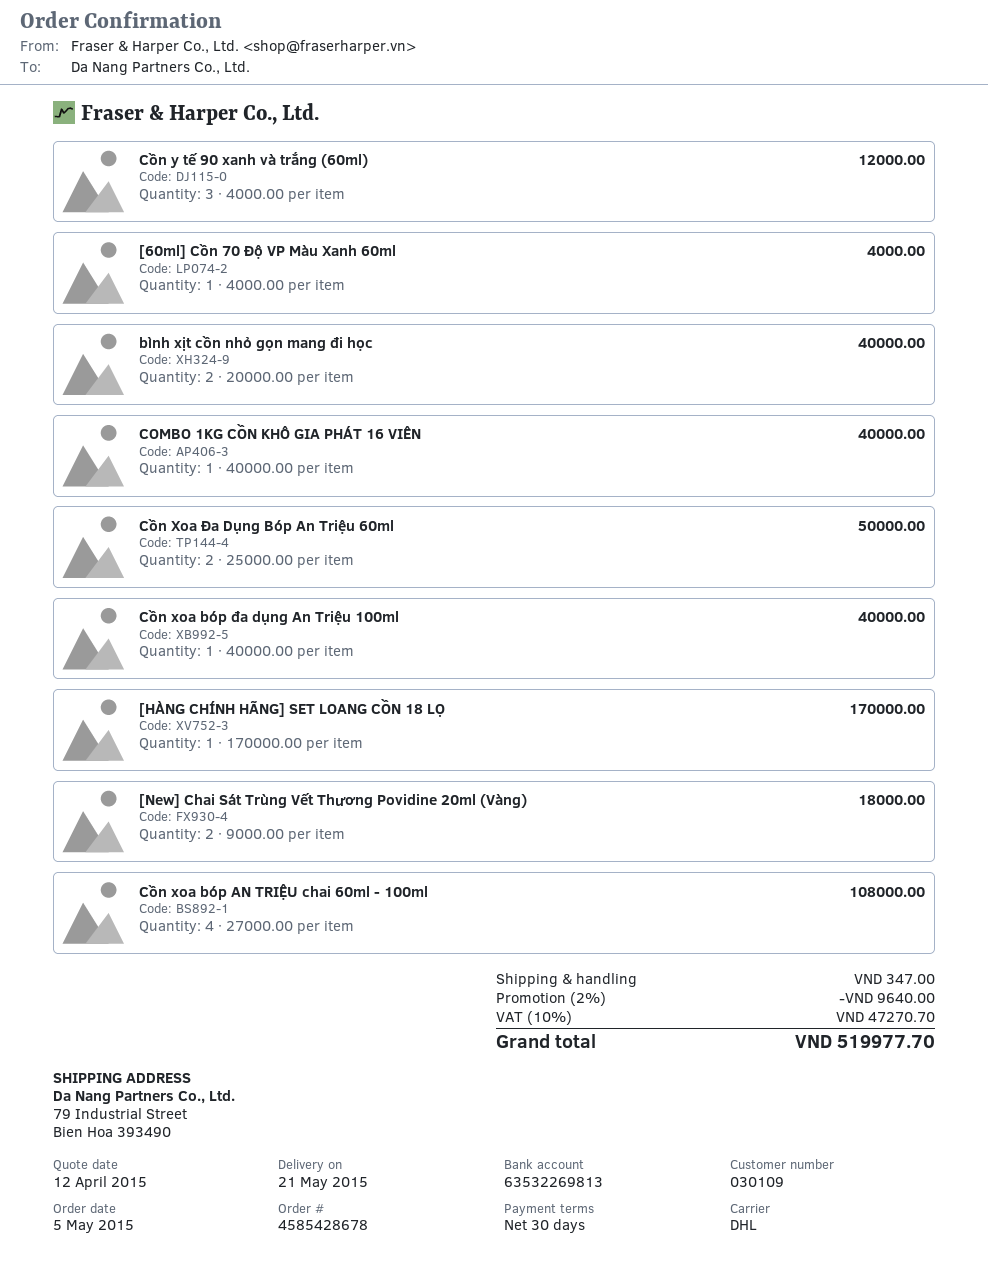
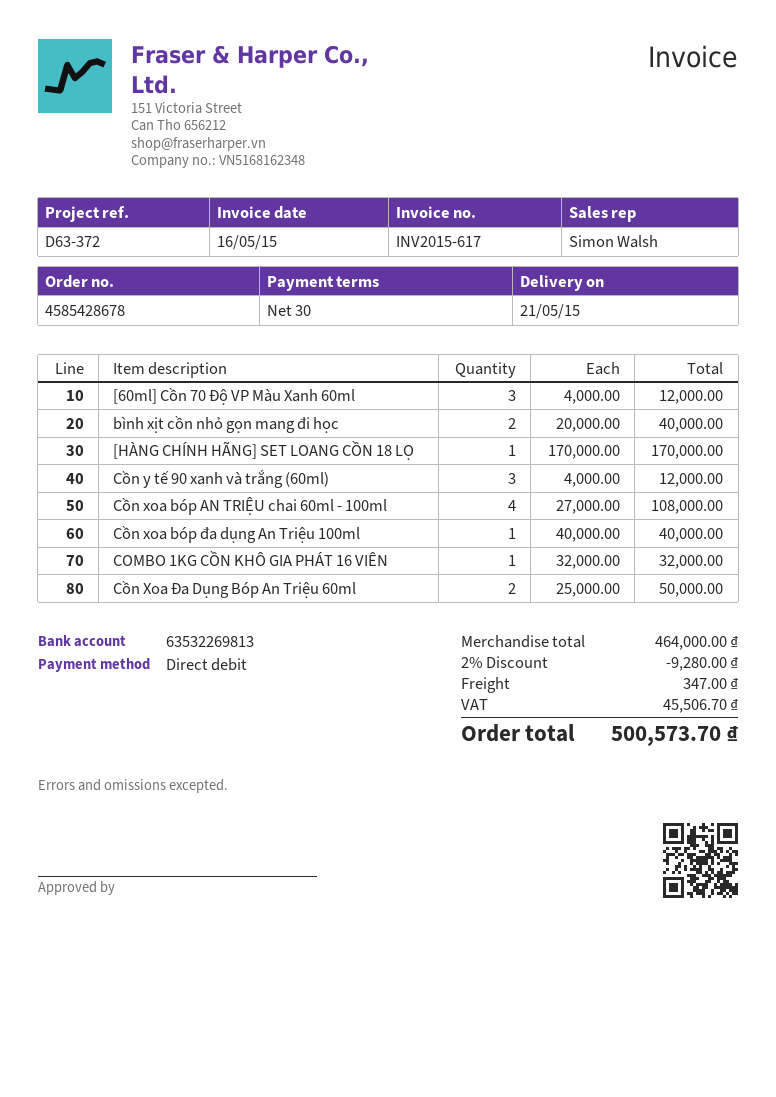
[60ml] Cồn 70 Độ VP Màu Xanh 60ml: 1 x 4000.00 = 4000.00 -> 3 x 4000.00 = 12000.00
COMBO 1KG CỒN KHÔ GIA PHÁT 16 VIÊN: 1 x 40000.00 = 40000.00 -> 1 x 32000.00 = 32000.00
[New] Chai Sát Trùng Vết Thương Povidine 20ml (Vàng): 2 x 9000.00 = 18000.00 -> none
discount: 2% = 9640.00 -> 2% = 9280.00
tax: 47270.70 -> 45506.70
total: 519977.70 -> 500573.70

